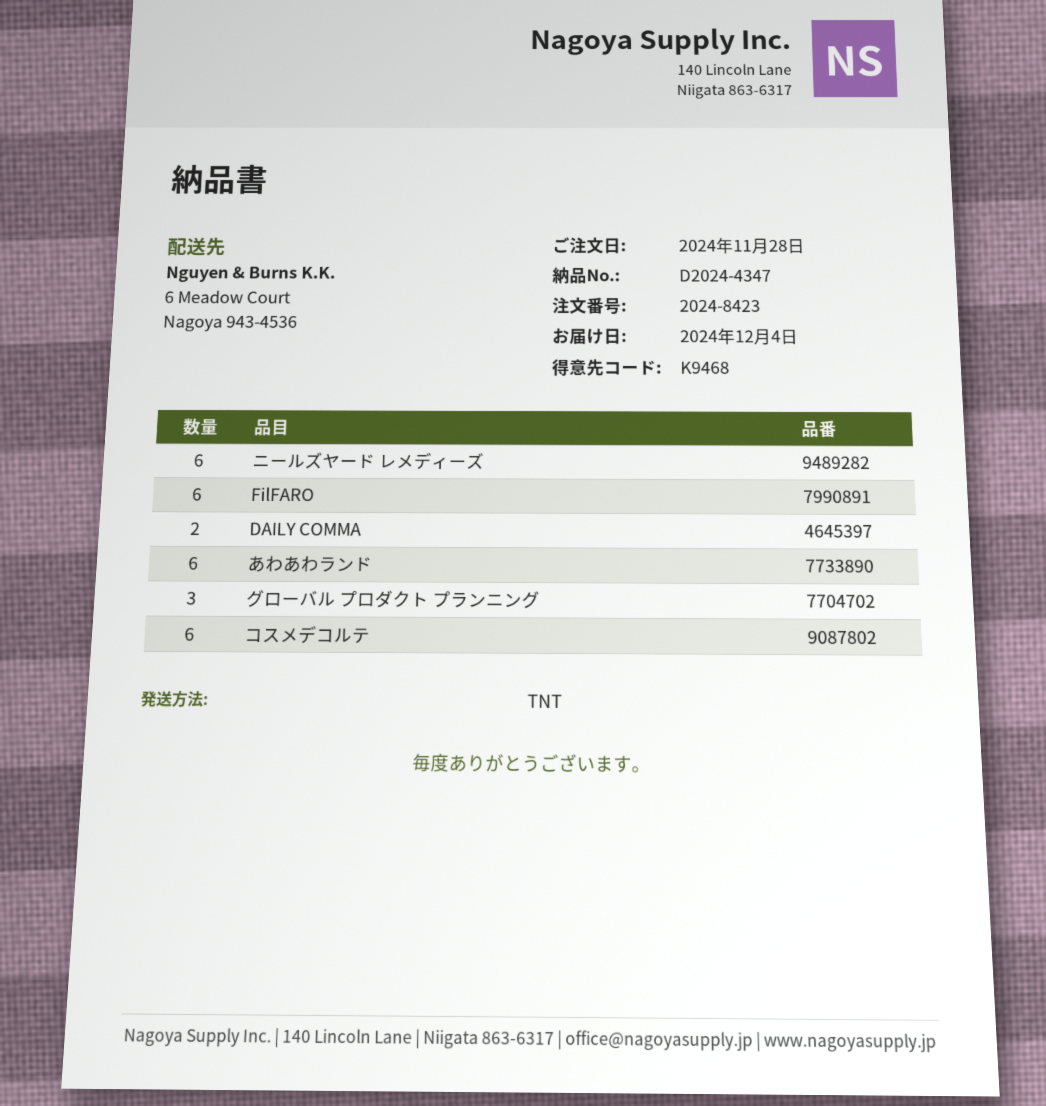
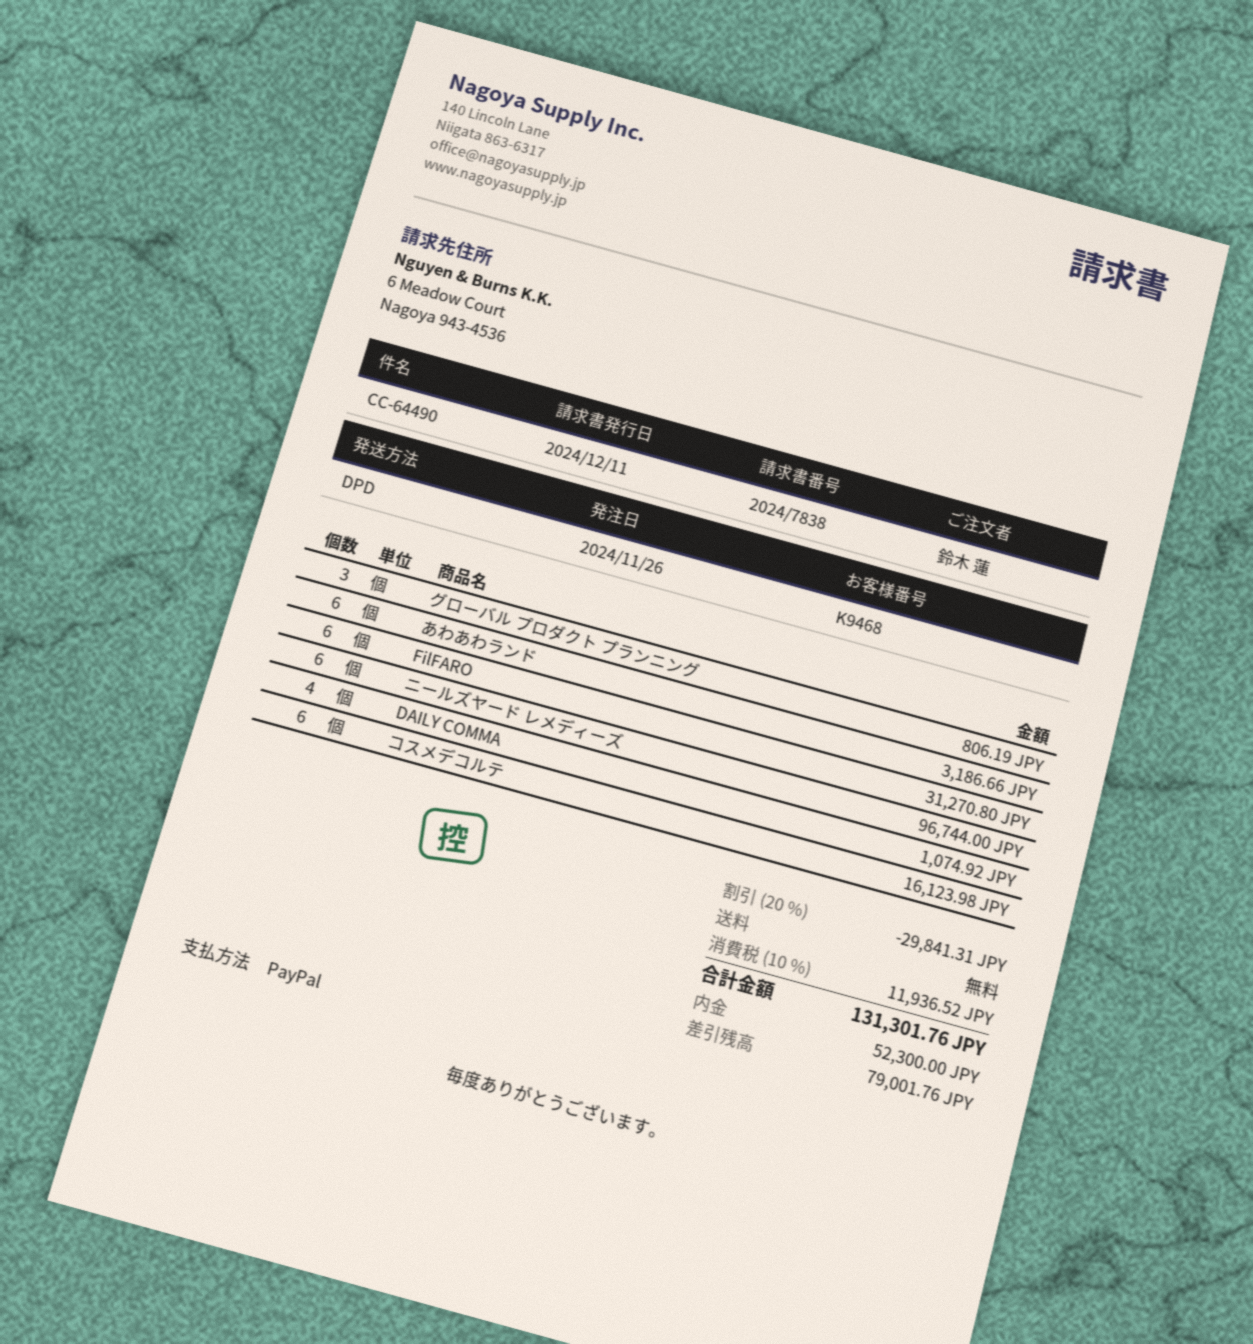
order date: 2024-11-28 -> 2024-11-26
shipping method: TNT -> DPD
DAILY COMMA: 2 -> 4

